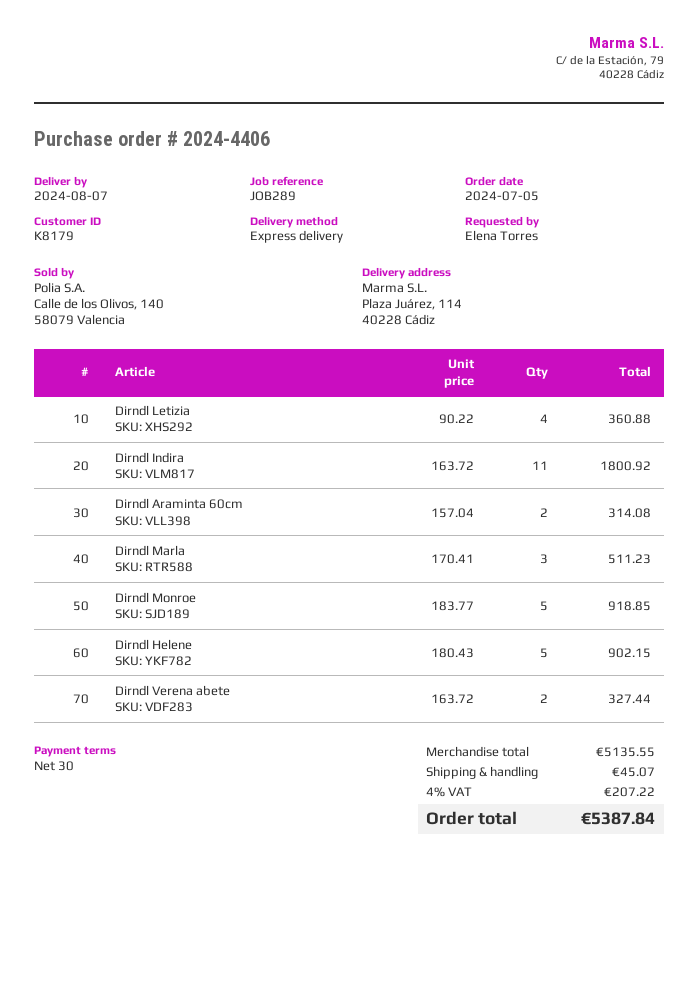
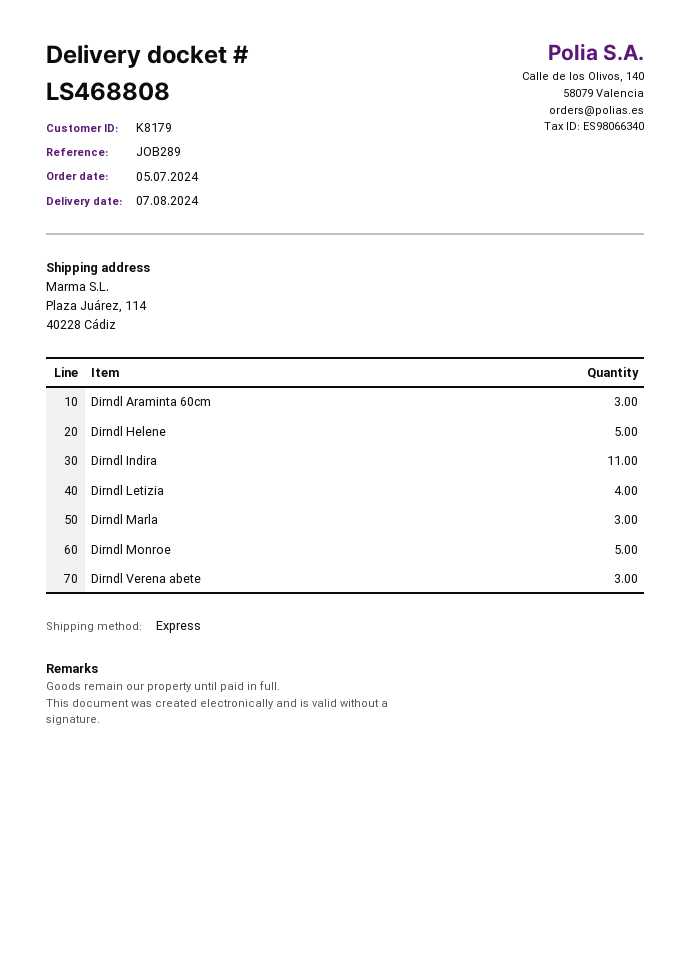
Dirndl Araminta 60cm: 2 -> 3
Dirndl Verena abete: 2 -> 3

